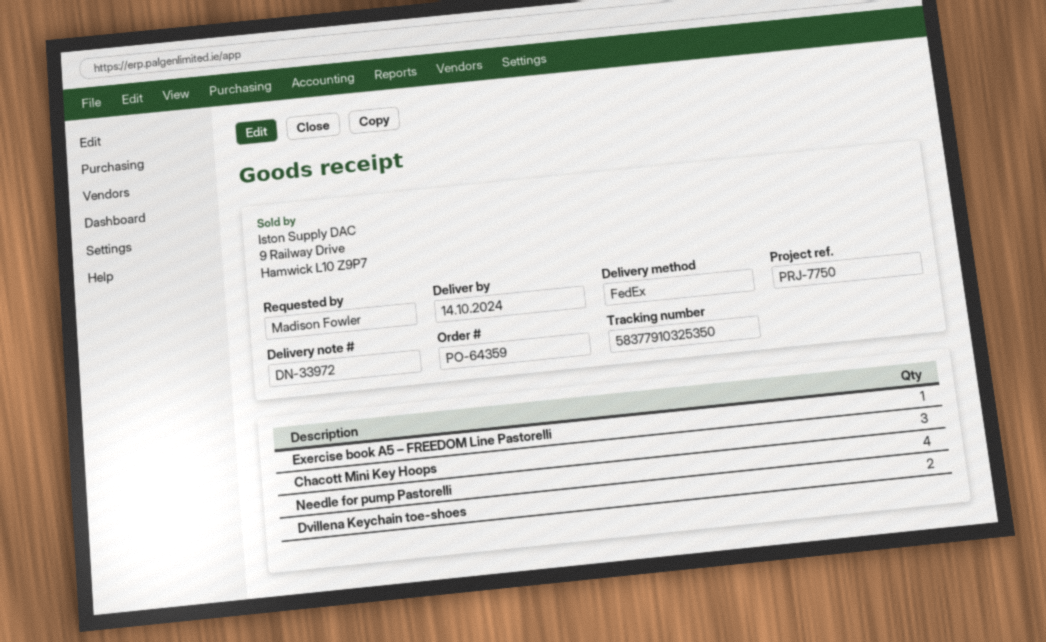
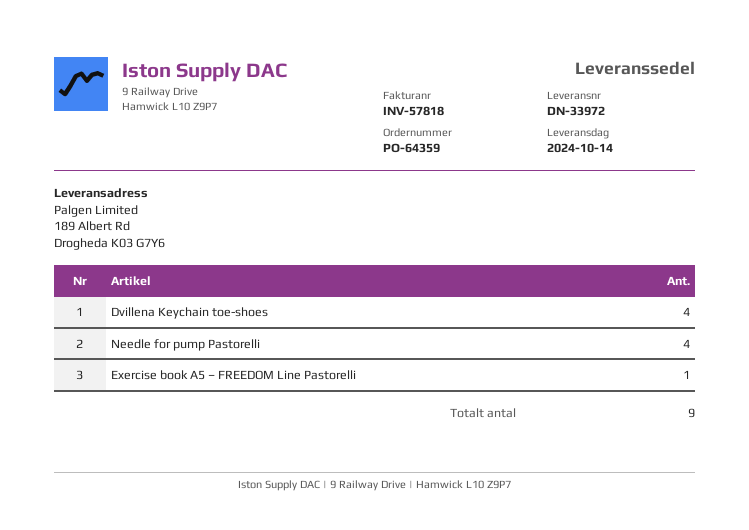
Chacott Mini Key Hoops: 3 -> none
Dvillena Keychain toe-shoes: 2 -> 4

